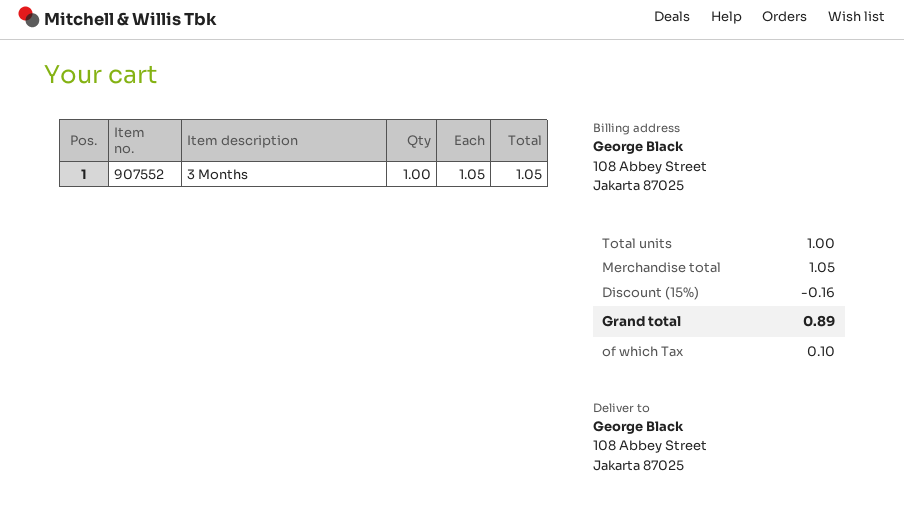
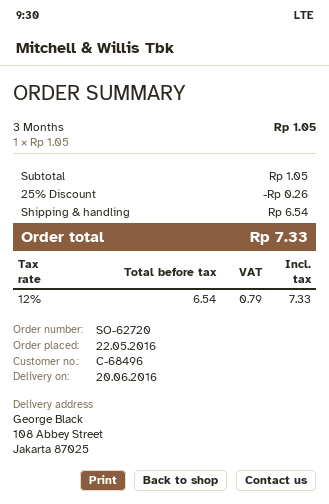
discount: 15% = 0.16 -> 25% = 0.26
shipping: none -> 6.54
tax: 0.10 -> 0.79
total: 0.89 -> 7.33

